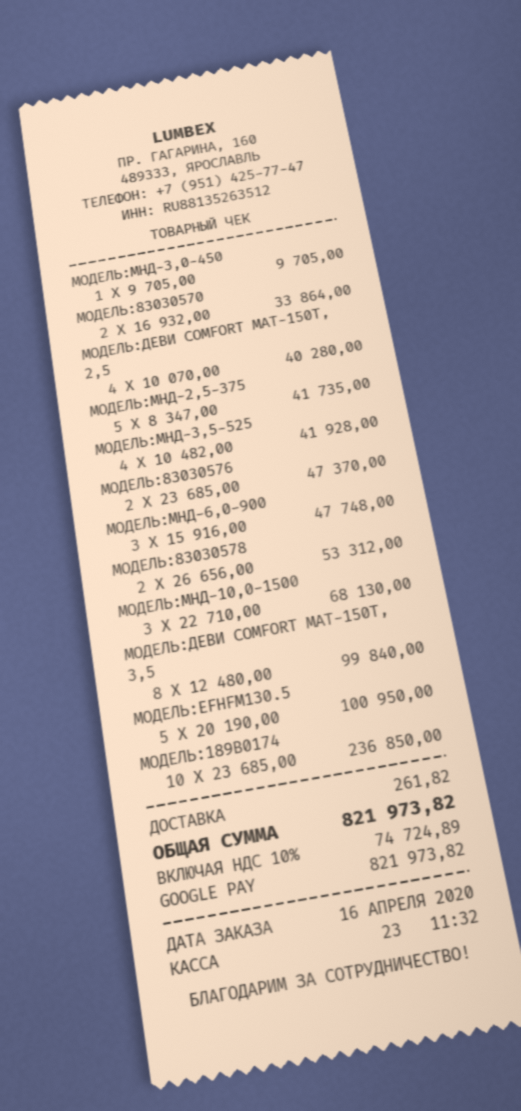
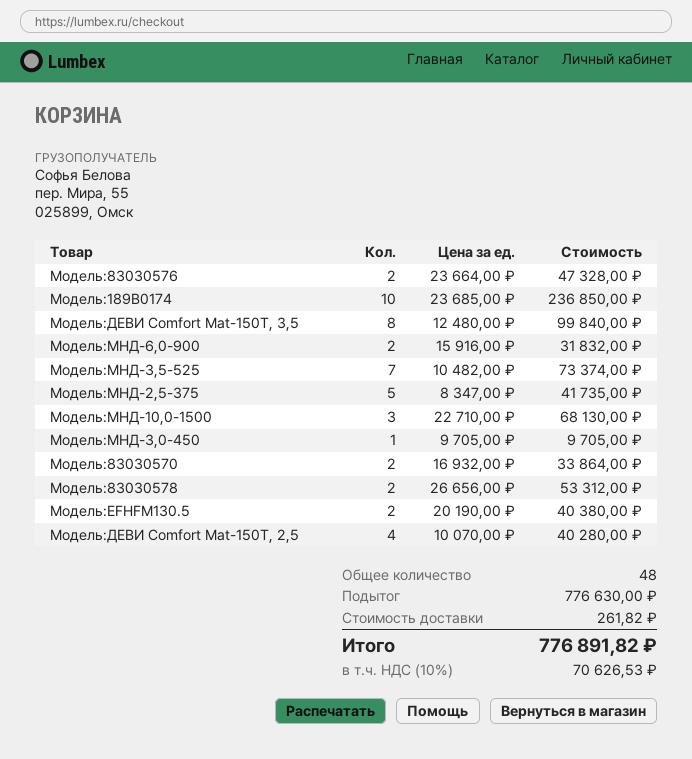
МОДЕЛЬ:МНД-3,5-525: 4 x 10482.00 = 41928.00 -> 7 x 10482.00 = 73374.00
МОДЕЛЬ:83030576: 2 x 23685.00 = 47370.00 -> 2 x 23664.00 = 47328.00
МОДЕЛЬ:МНД-6,0-900: 3 x 15916.00 = 47748.00 -> 2 x 15916.00 = 31832.00
МОДЕЛЬ:EFHFM130.5: 5 x 20190.00 = 100950.00 -> 2 x 20190.00 = 40380.00
tax: 10% = 74724.89 -> 10% = 70626.53
total: 821973.82 -> 776891.82

